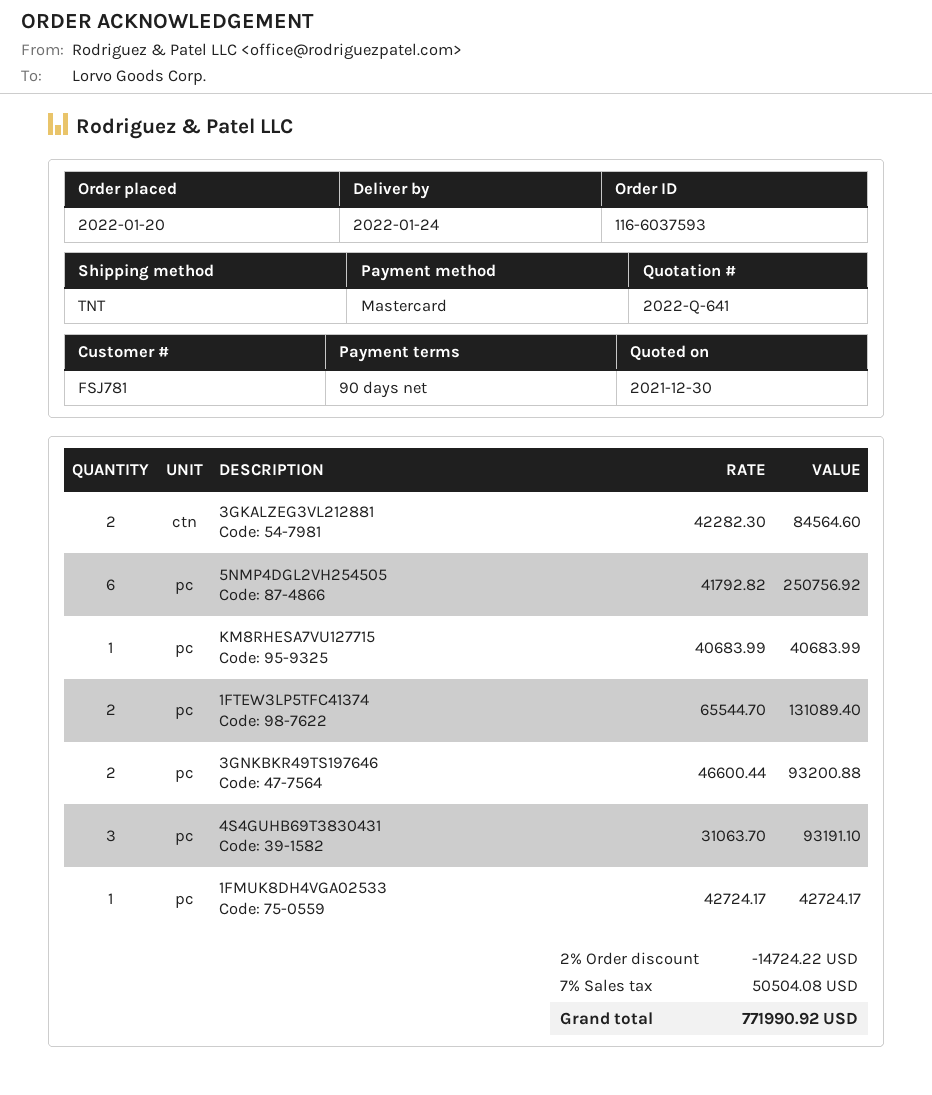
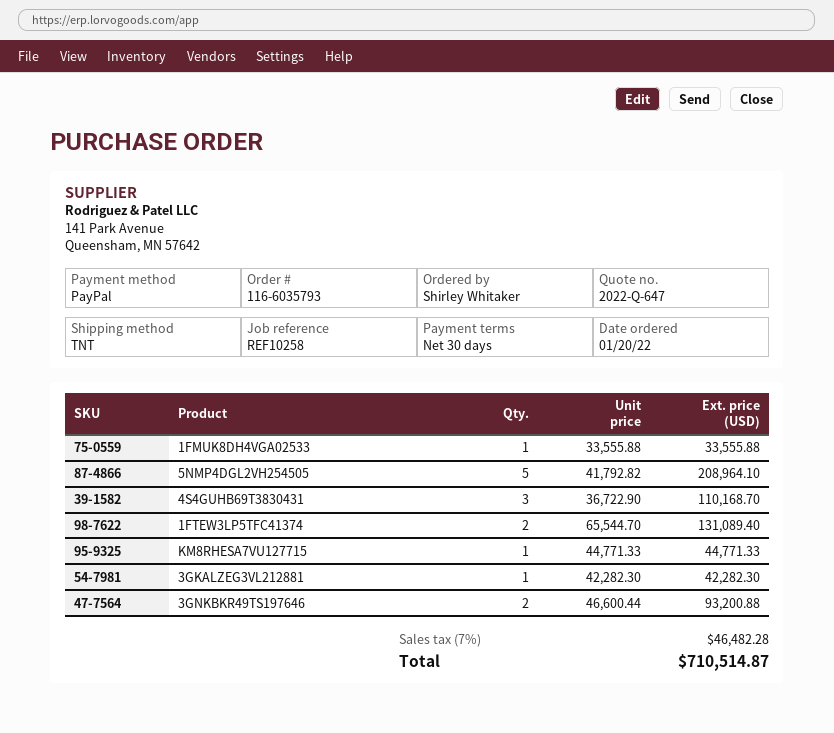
quote number: 2022-Q-641 -> 2022-Q-647
order number: 116-6037593 -> 116-6035793
payment terms: 90 days -> 30 days
payment method: Mastercard -> PayPal
3GKALZEG3VL212881: 2 x 42282.30 = 84564.60 -> 1 x 42282.30 = 42282.30
5NMP4DGL2VH254505: 6 x 41792.82 = 250756.92 -> 5 x 41792.82 = 208964.10
KM8RHESA7VU127715: 1 x 40683.99 = 40683.99 -> 1 x 44771.33 = 44771.33
4S4GUHB69T3830431: 3 x 31063.70 = 93191.10 -> 3 x 36722.90 = 110168.70
1FMUK8DH4VGA02533: 1 x 42724.17 = 42724.17 -> 1 x 33555.88 = 33555.88
discount: 2% = 14724.22 -> none
tax: 7% = 50504.08 -> 7% = 46482.28
total: 771990.92 -> 710514.87

